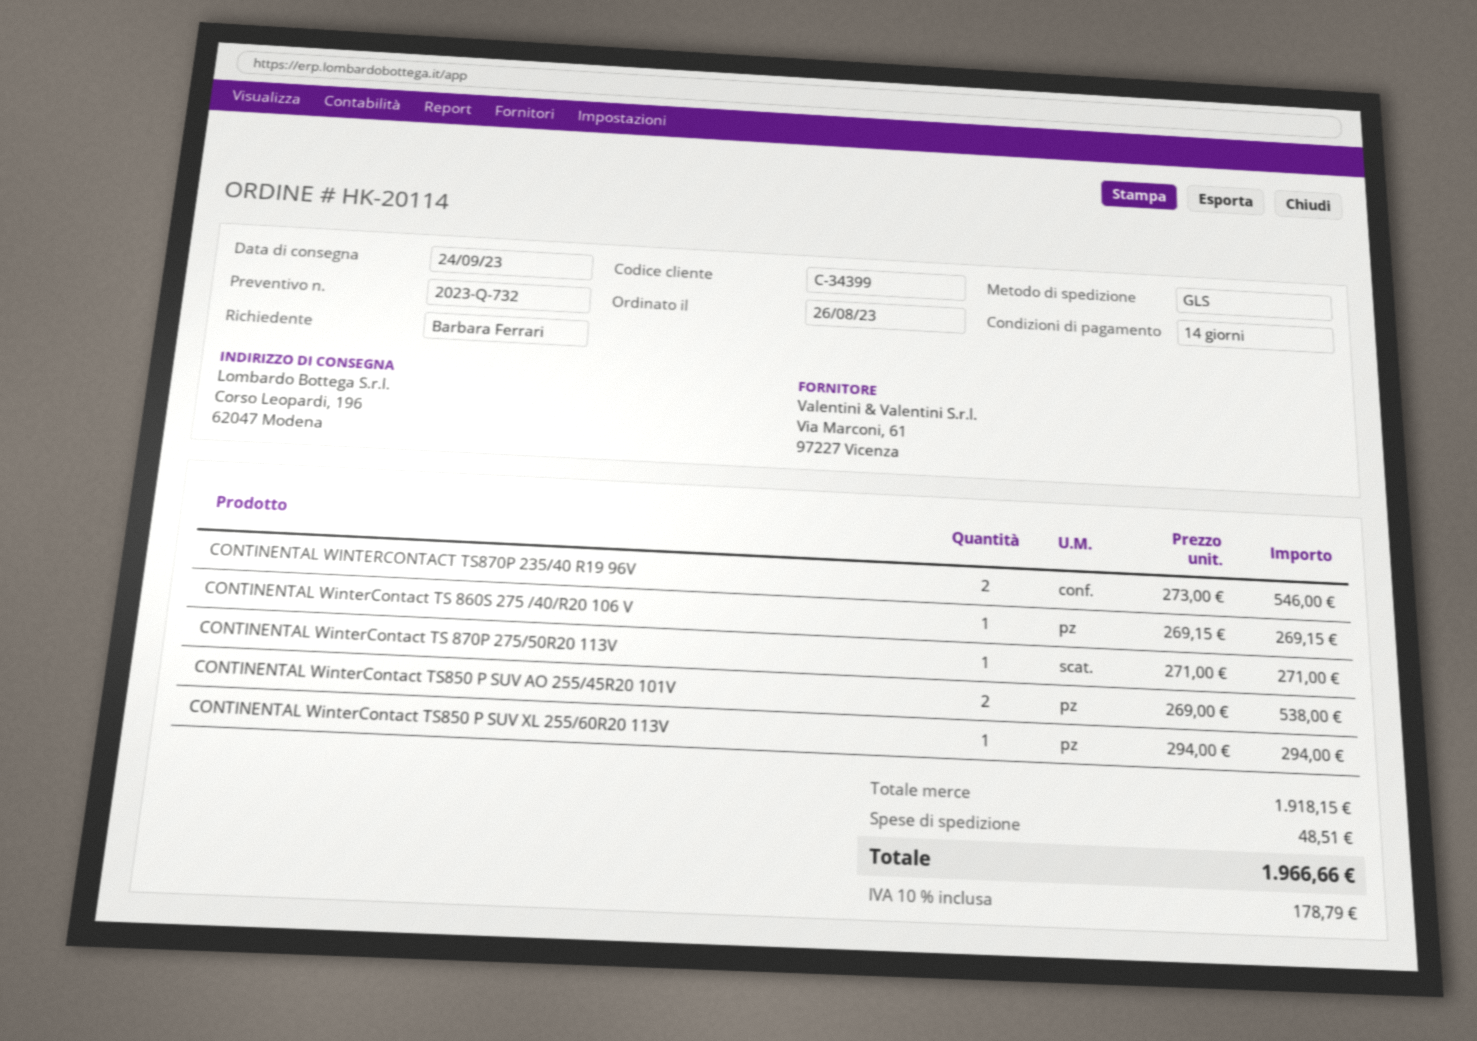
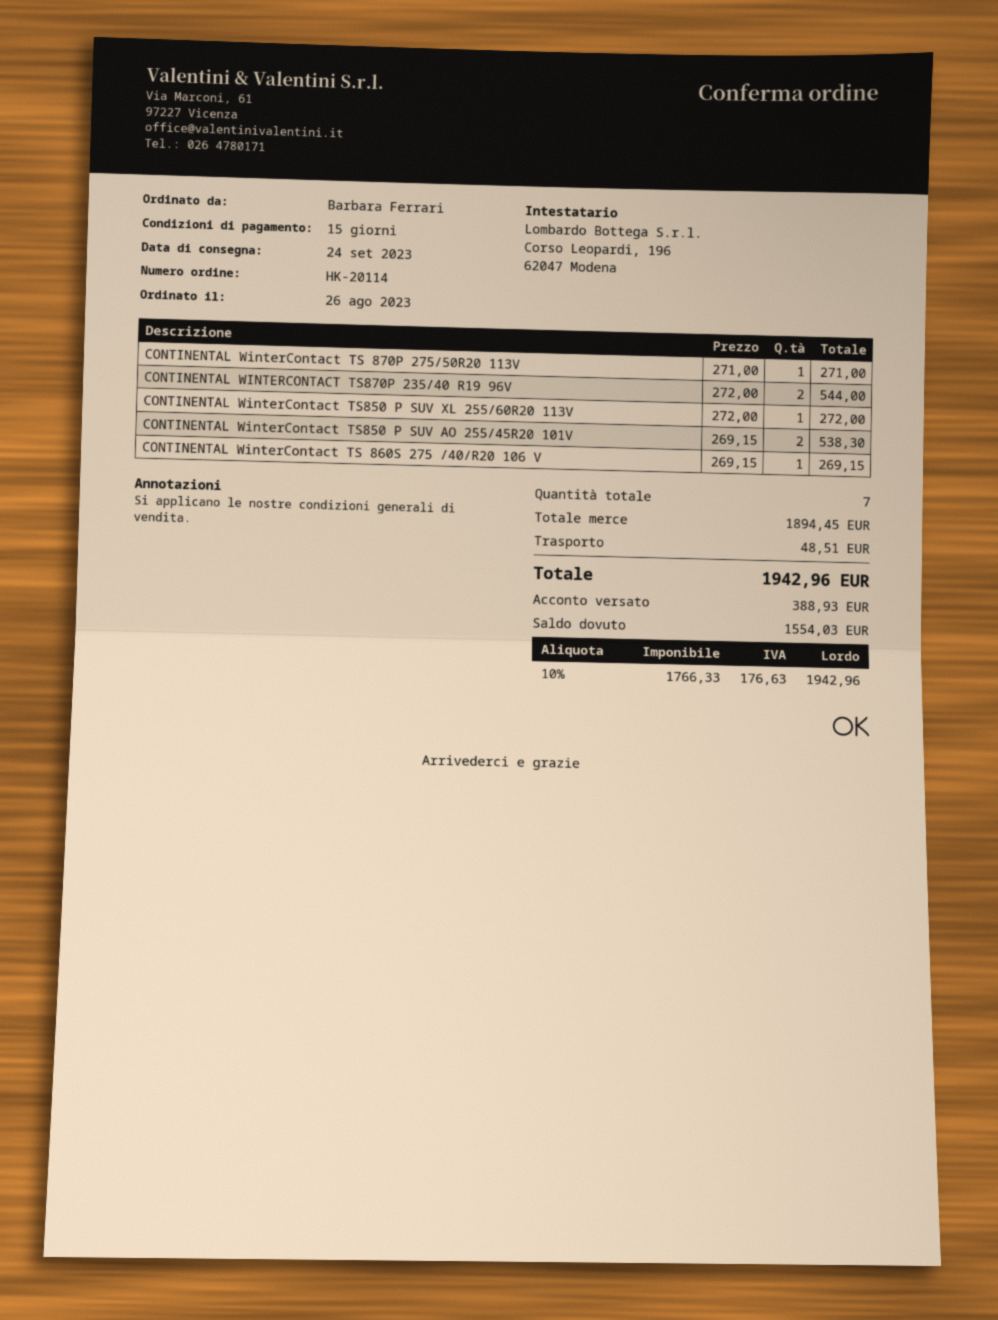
payment terms: 14 days -> 15 days
CONTINENTAL WINTERCONTACT TS870P 235/40 R19 96V: 2 x 273.00 = 546.00 -> 2 x 272.00 = 544.00
CONTINENTAL WinterContact TS850 P SUV AO 255/45R20 101V: 2 x 269.00 = 538.00 -> 2 x 269.15 = 538.30
CONTINENTAL WinterContact TS850 P SUV XL 255/60R20 113V: 1 x 294.00 = 294.00 -> 1 x 272.00 = 272.00
subtotal: 1918.15 -> 1894.45
tax: 10% = 178.79 -> 10% = 176.63
total: 1966.66 -> 1942.96

